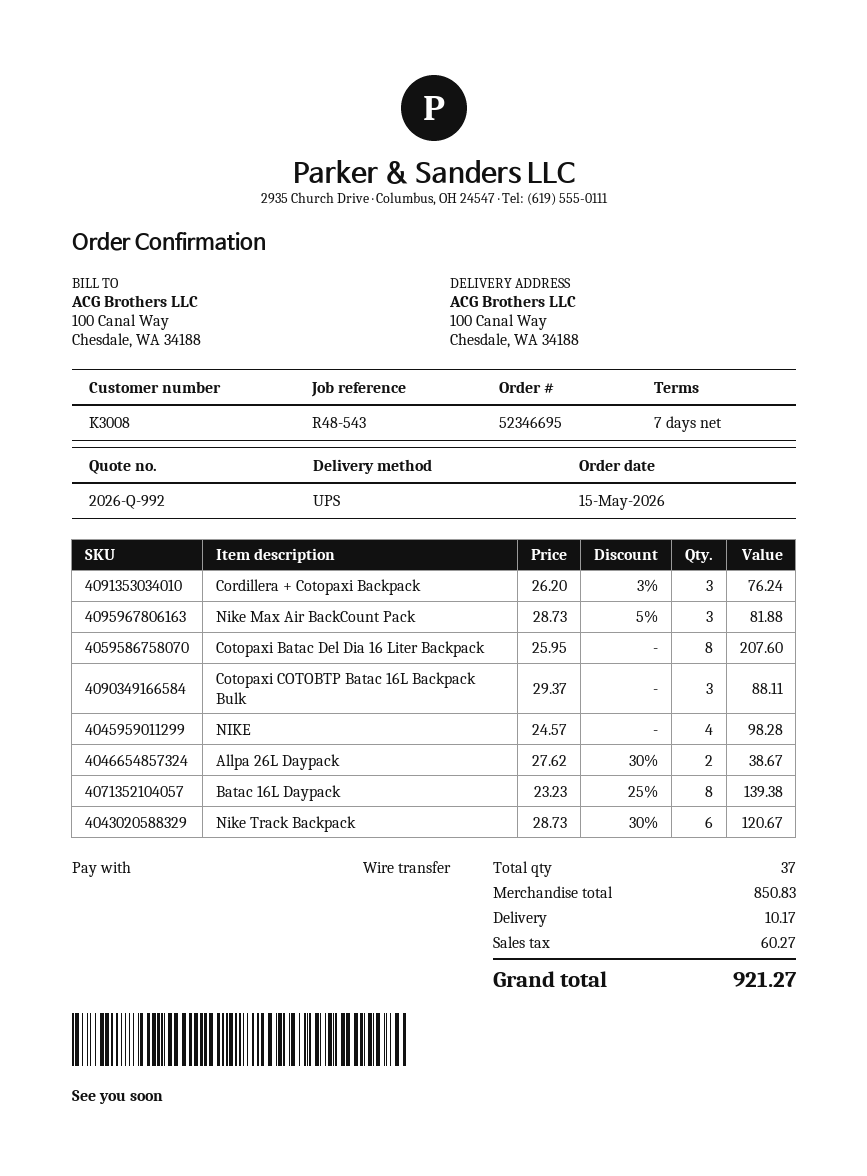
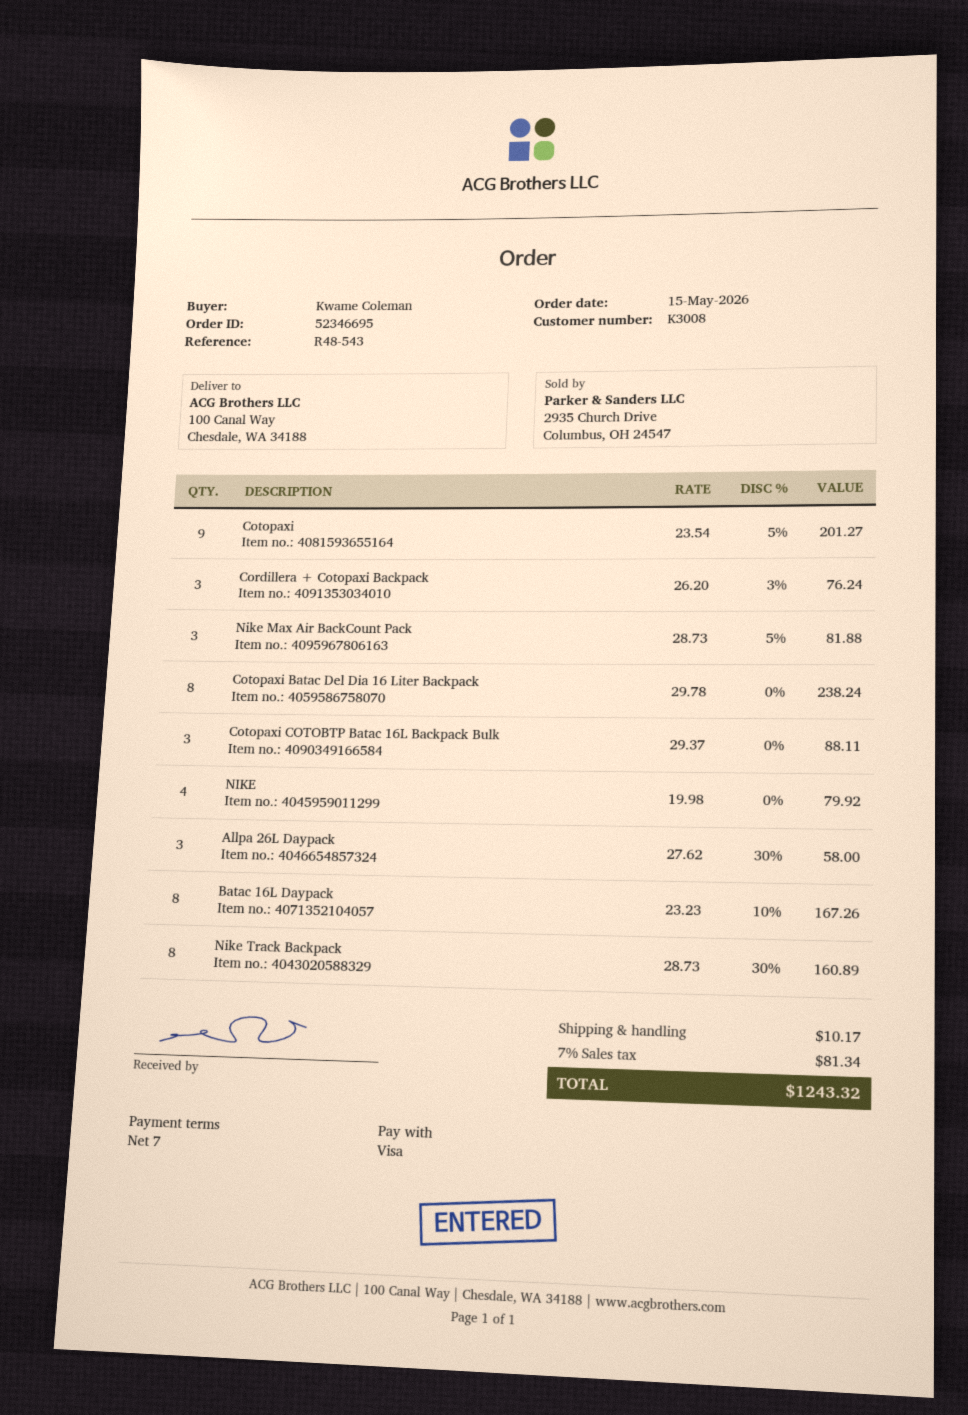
payment method: bank transfer -> Visa
Cotopaxi Batac Del Dia 16 Liter Backpack: 8 x 25.95 = 207.60 -> 8 x 29.78 = 238.24
NIKE: 4 x 24.57 = 98.28 -> 4 x 19.98 = 79.92
Allpa 26L Daypack: 2 x 27.62 - 30% = 38.67 -> 3 x 27.62 - 30% = 58.00
Batac 16L Daypack: 8 x 23.23 - 25% = 139.38 -> 8 x 23.23 - 10% = 167.26
Nike Track Backpack: 6 x 28.73 - 30% = 120.67 -> 8 x 28.73 - 30% = 160.89
Cotopaxi: none -> 9 x 23.54 - 5% = 201.27
tax: 60.27 -> 81.34
total: 921.27 -> 1243.32

